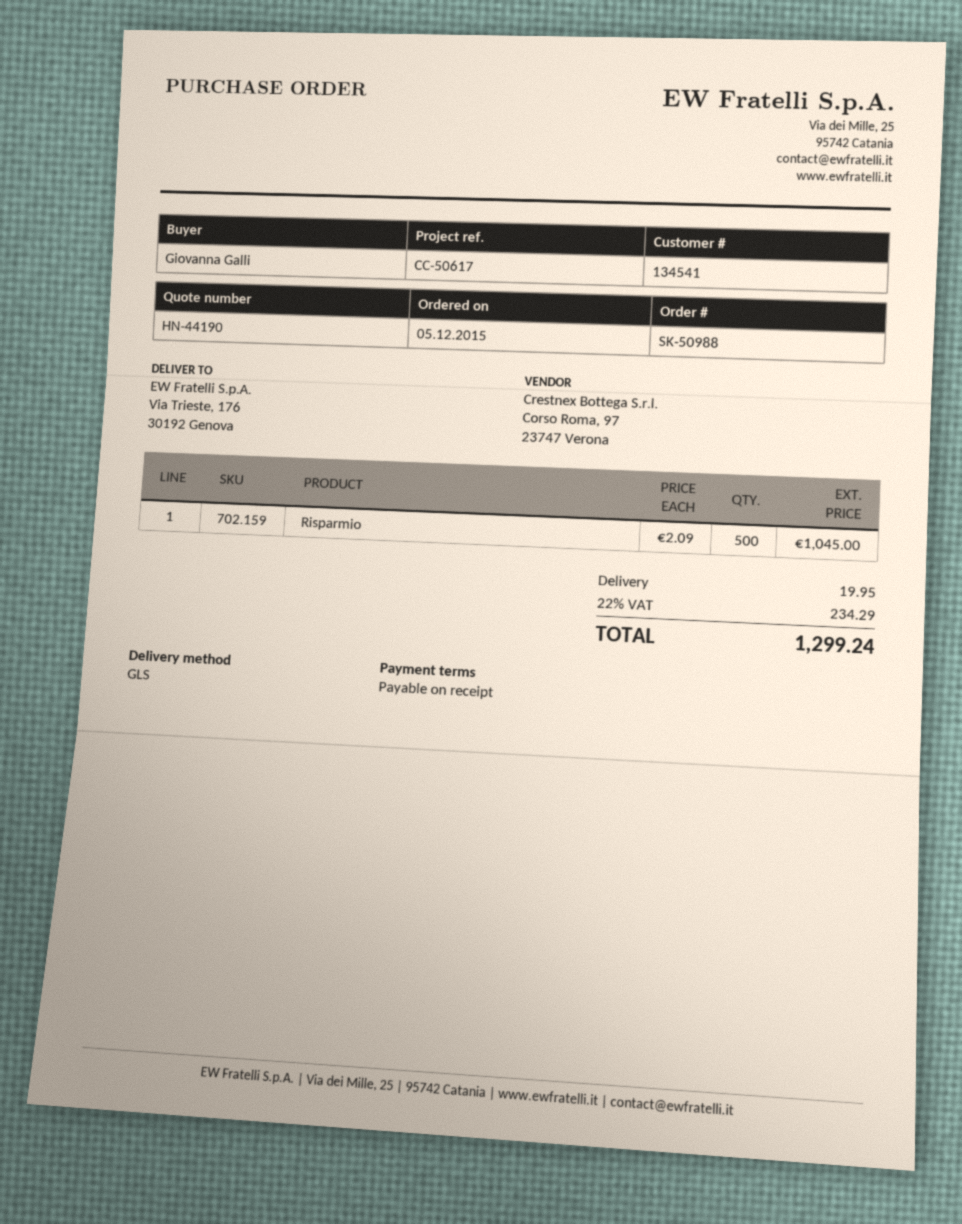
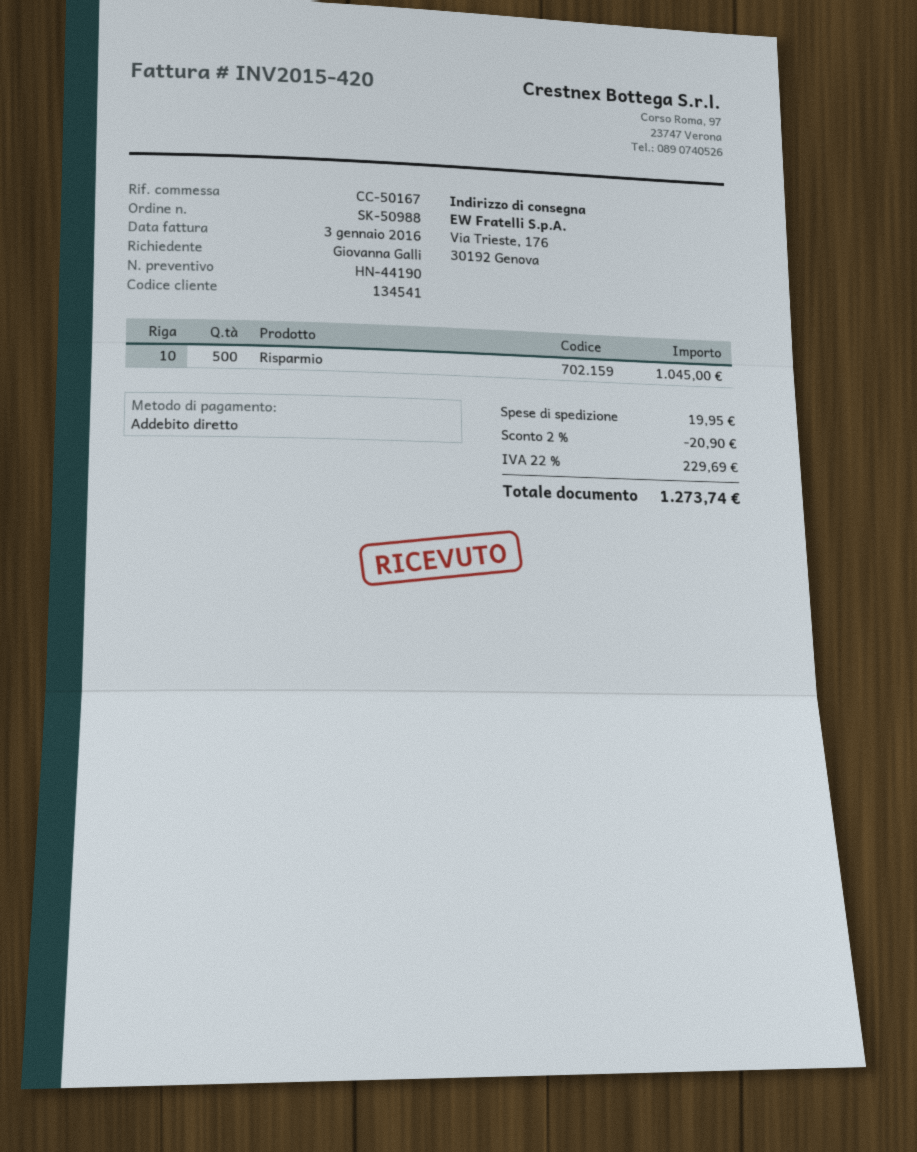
reference: CC-50617 -> CC-50167
discount: none -> 2% = 20.90
tax: 22% = 234.29 -> 22% = 229.69
total: 1299.24 -> 1273.74

